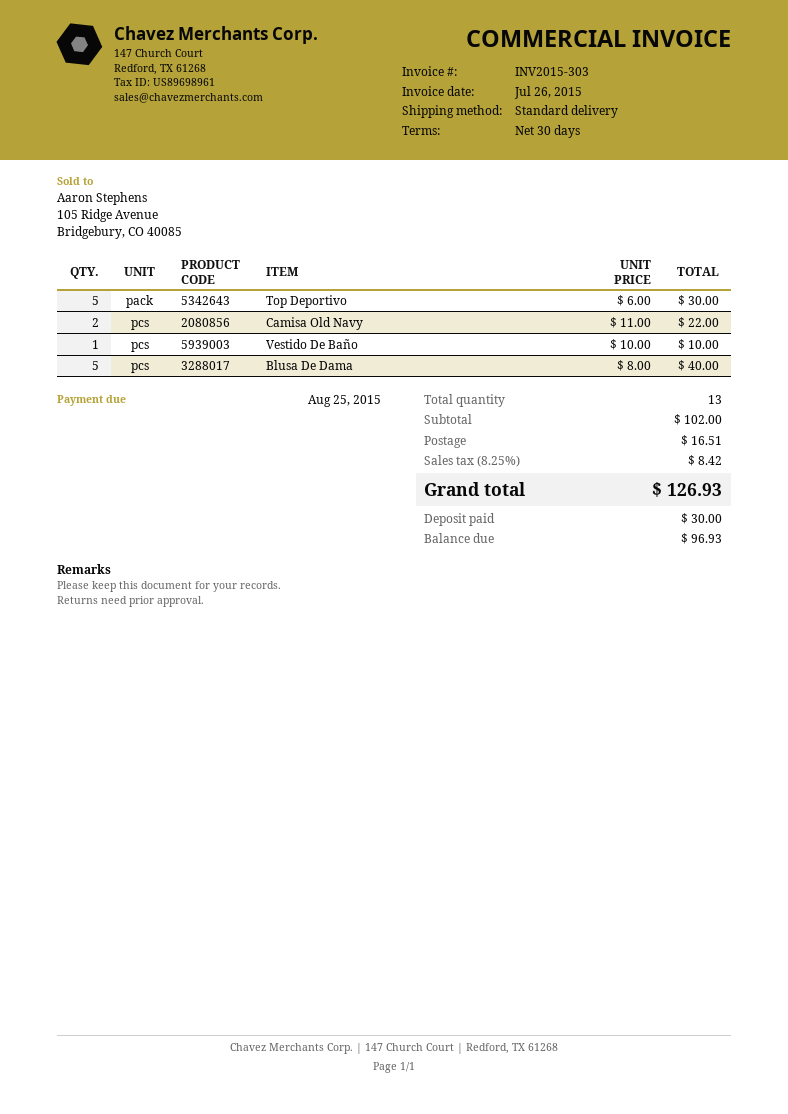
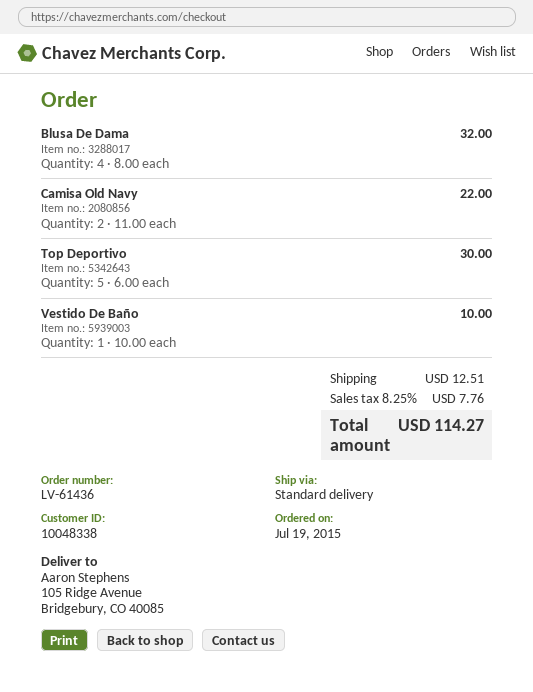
Blusa De Dama: 5 x 8.00 = 40.00 -> 4 x 8.00 = 32.00
shipping: 16.51 -> 12.51
tax: 8.25% = 8.42 -> 8.25% = 7.76
total: 126.93 -> 114.27

